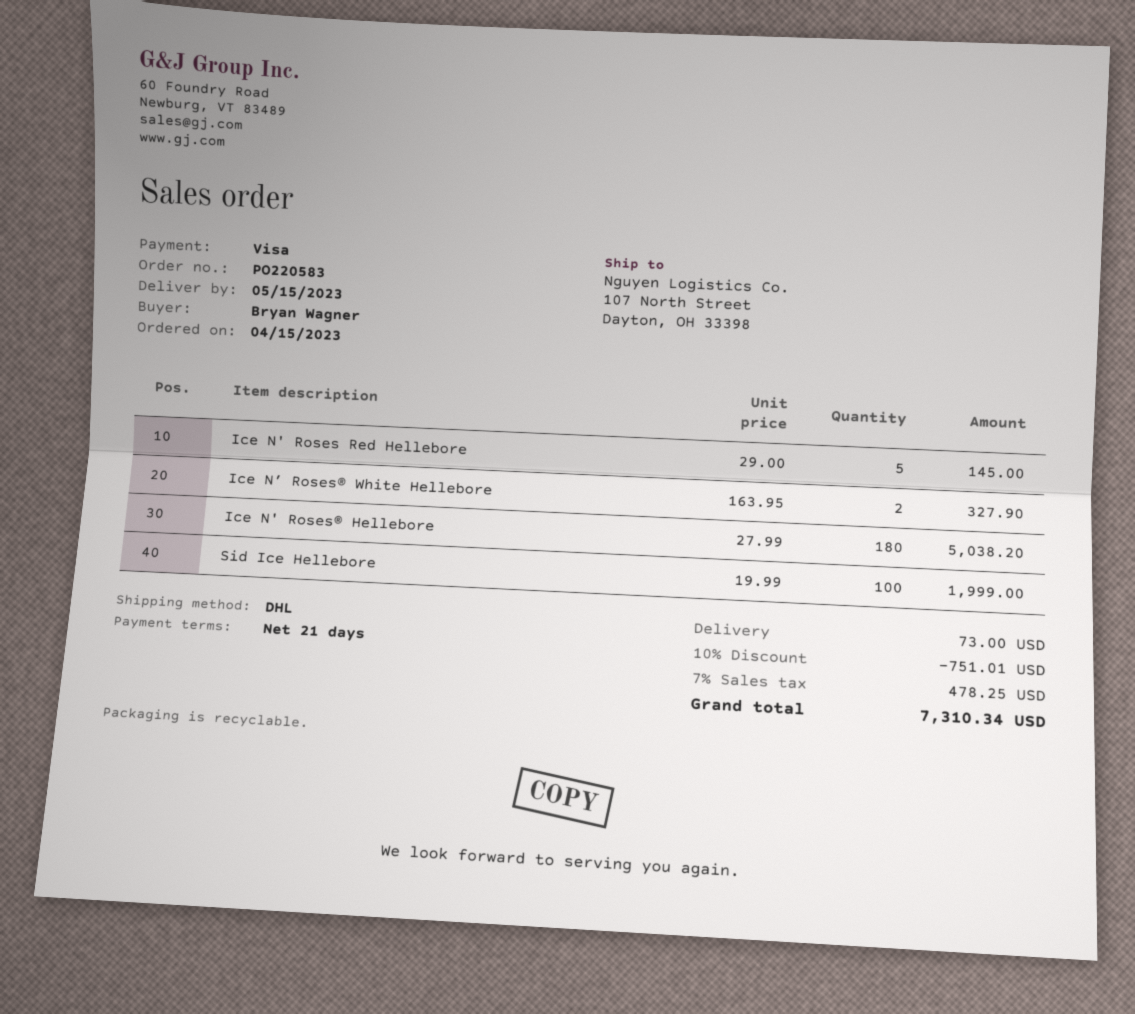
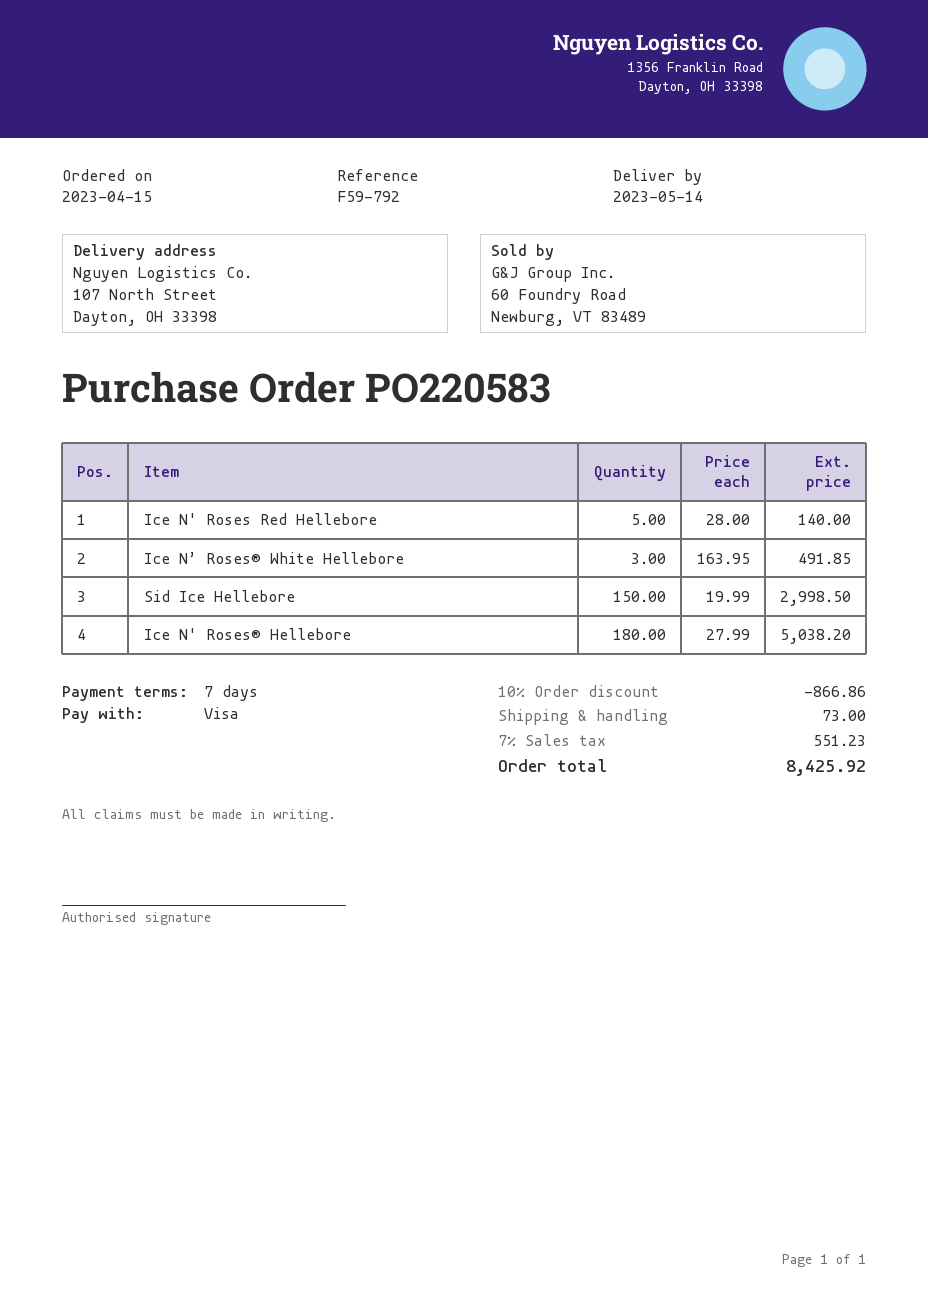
delivery date: 2023-05-15 -> 2023-05-14
payment terms: 21 days -> 7 days
Ice N' Roses Red Hellebore: 5 x 29.00 = 145.00 -> 5 x 28.00 = 140.00
Ice N’ Roses® White Hellebore: 2 x 163.95 = 327.90 -> 3 x 163.95 = 491.85
Sid Ice Hellebore: 100 x 19.99 = 1999.00 -> 150 x 19.99 = 2998.50
discount: 10% = 751.01 -> 10% = 866.86
tax: 7% = 478.25 -> 7% = 551.23
total: 7310.34 -> 8425.92

